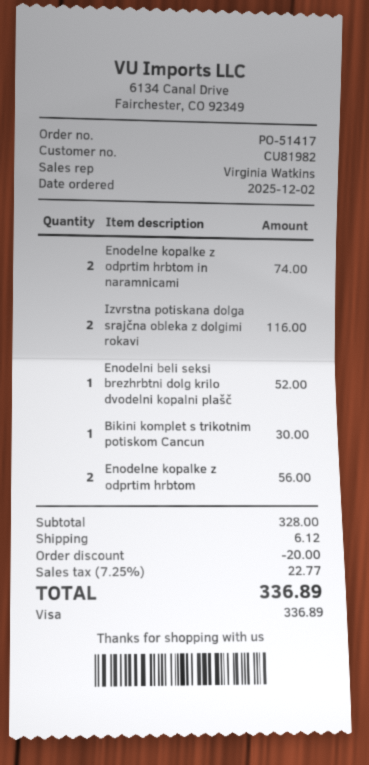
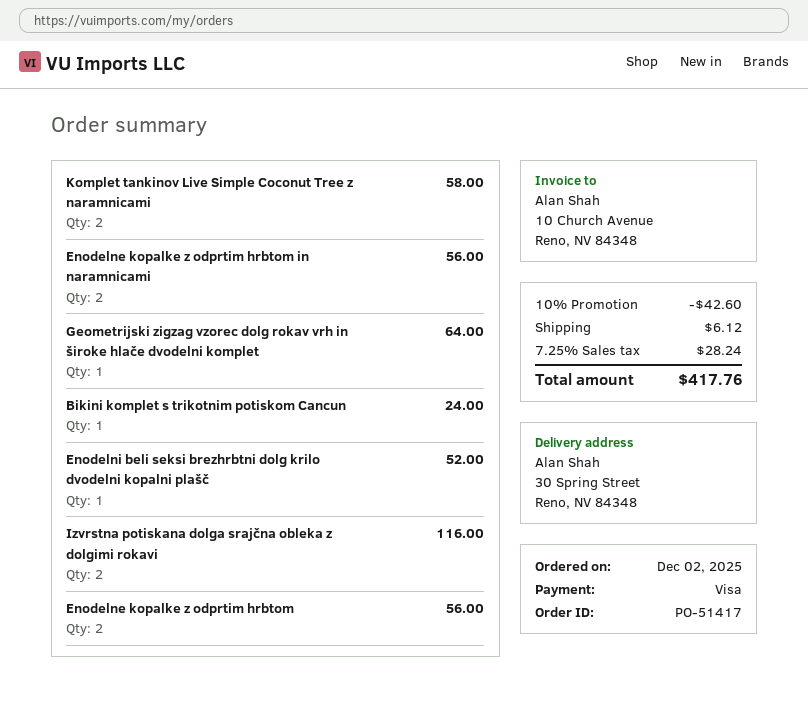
Enodelne kopalke z odprtim hrbtom in naramnicami: 2 for 74.00 -> 2 for 56.00
Bikini komplet s trikotnim potiskom Cancun: 1 for 30.00 -> 1 for 24.00
Komplet tankinov Live Simple Coconut Tree z naramnicami: none -> 2 for 58.00
Geometrijski zigzag vzorec dolg rokav vrh in široke hlače dvodelni komplet: none -> 1 for 64.00
discount: 20.00 -> 42.60
tax: 7.25% = 22.77 -> 7.25% = 28.24
total: 336.89 -> 417.76

